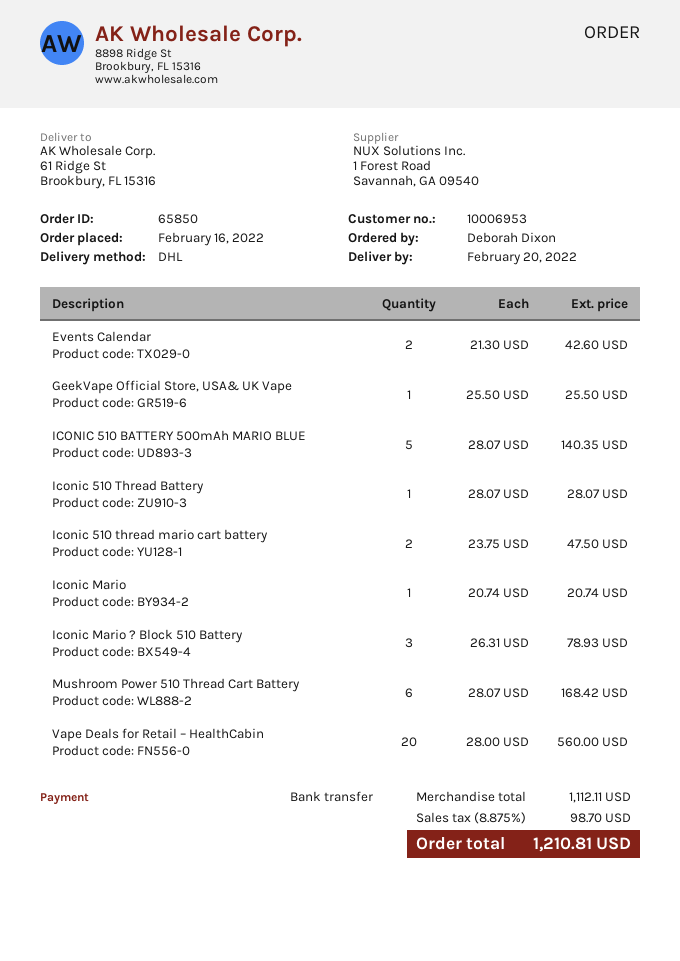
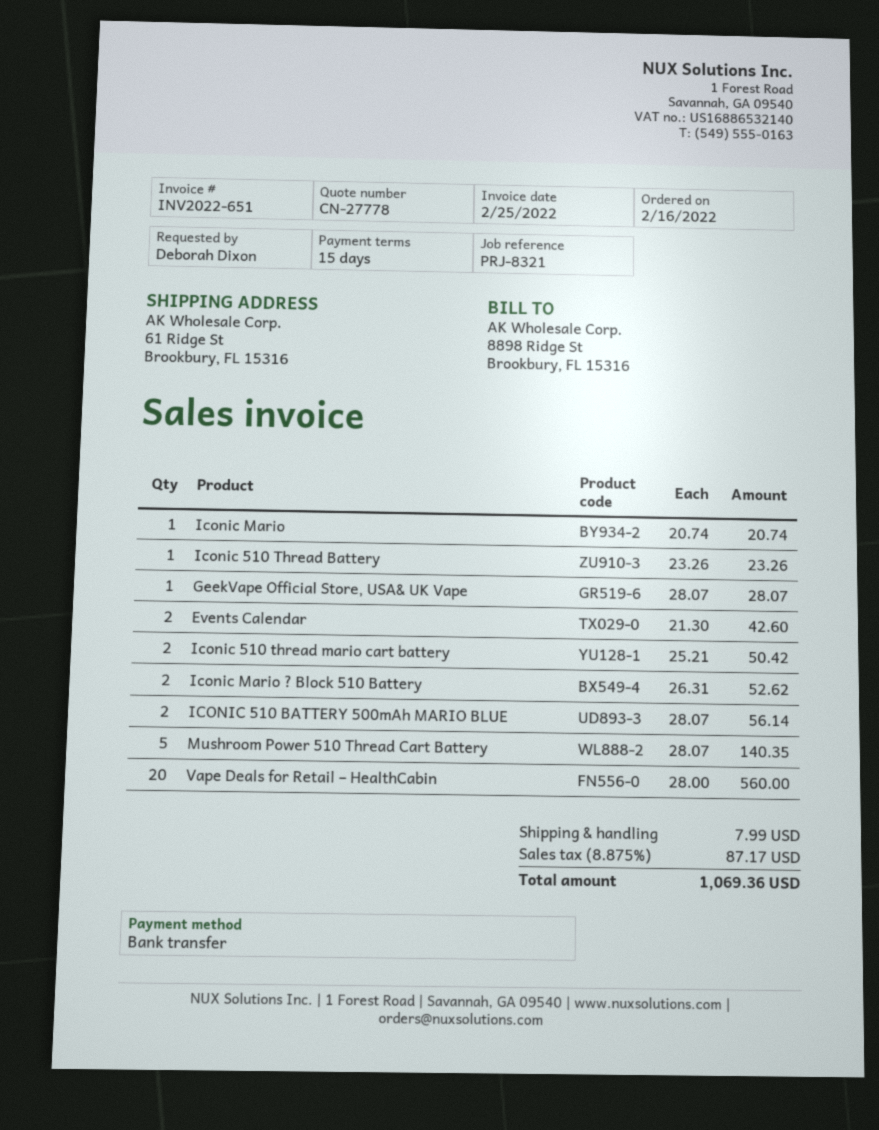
GeekVape Official Store, USA& UK Vape: 1 x 25.50 = 25.50 -> 1 x 28.07 = 28.07
ICONIC 510 BATTERY 500mAh MARIO BLUE: 5 x 28.07 = 140.35 -> 2 x 28.07 = 56.14
Iconic 510 Thread Battery: 1 x 28.07 = 28.07 -> 1 x 23.26 = 23.26
Iconic 510 thread mario cart battery: 2 x 23.75 = 47.50 -> 2 x 25.21 = 50.42
Iconic Mario ? Block 510 Battery: 3 x 26.31 = 78.93 -> 2 x 26.31 = 52.62
Mushroom Power 510 Thread Cart Battery: 6 x 28.07 = 168.42 -> 5 x 28.07 = 140.35
shipping: none -> 7.99
tax: 8.875% = 98.70 -> 8.875% = 87.17
total: 1210.81 -> 1069.36

